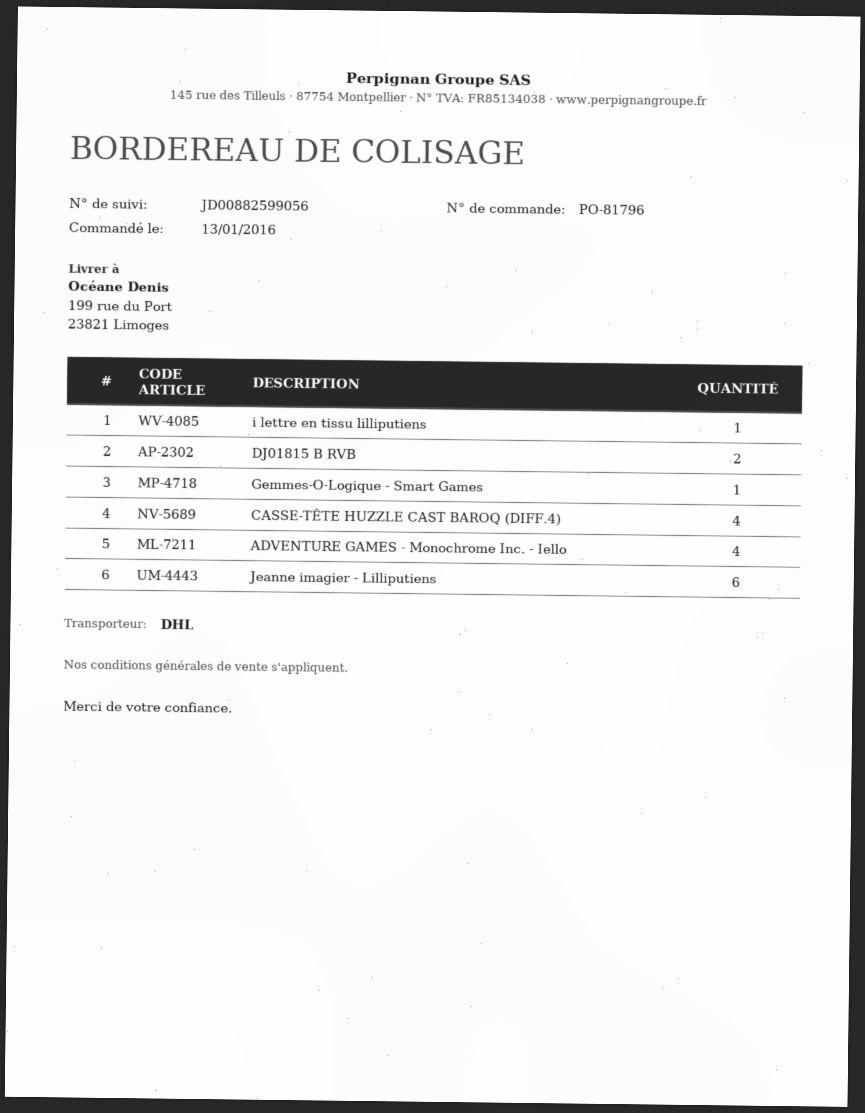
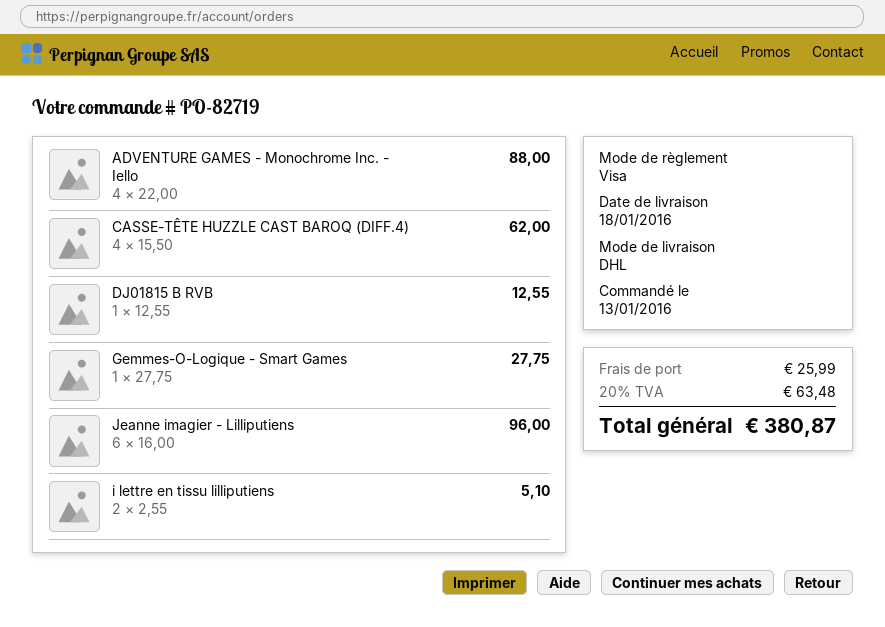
order number: PO-81796 -> PO-82719
i lettre en tissu lilliputiens: 1 -> 2
DJ01815 B RVB: 2 -> 1

